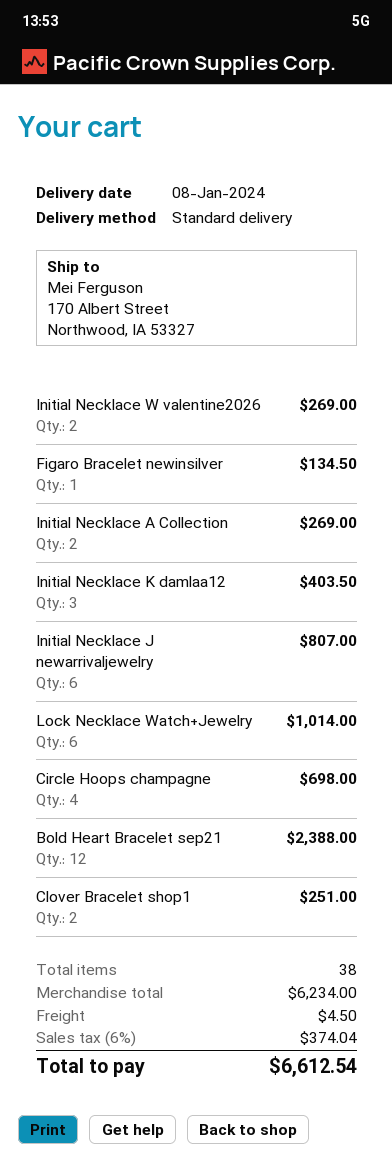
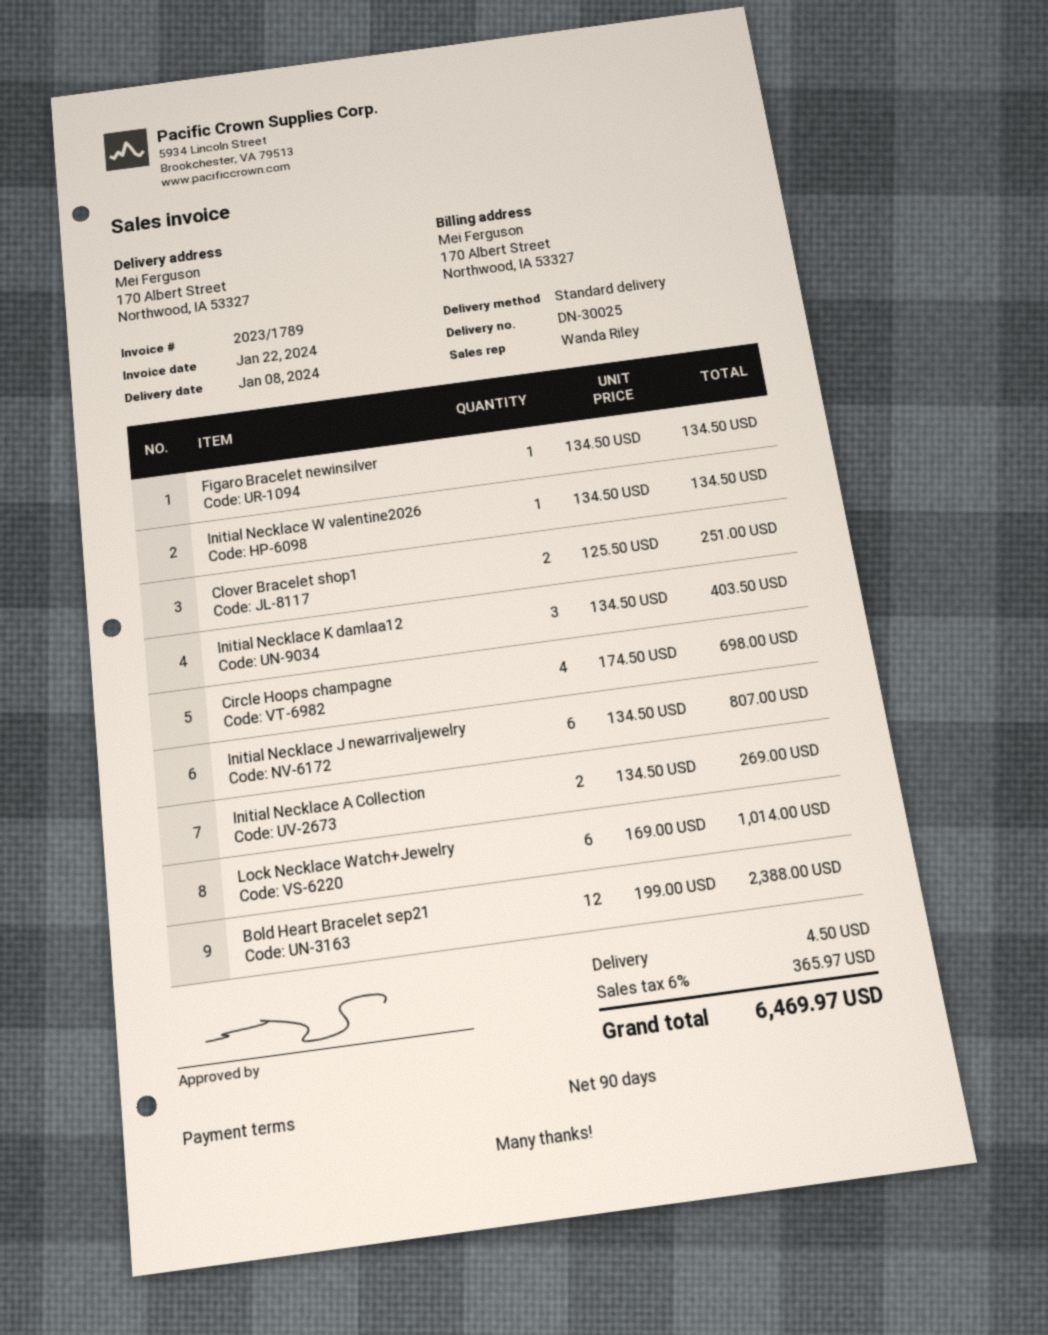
Initial Necklace W valentine2026: 2 for 269.00 -> 1 for 134.50
tax: 6% = 374.04 -> 6% = 365.97
total: 6612.54 -> 6469.97

